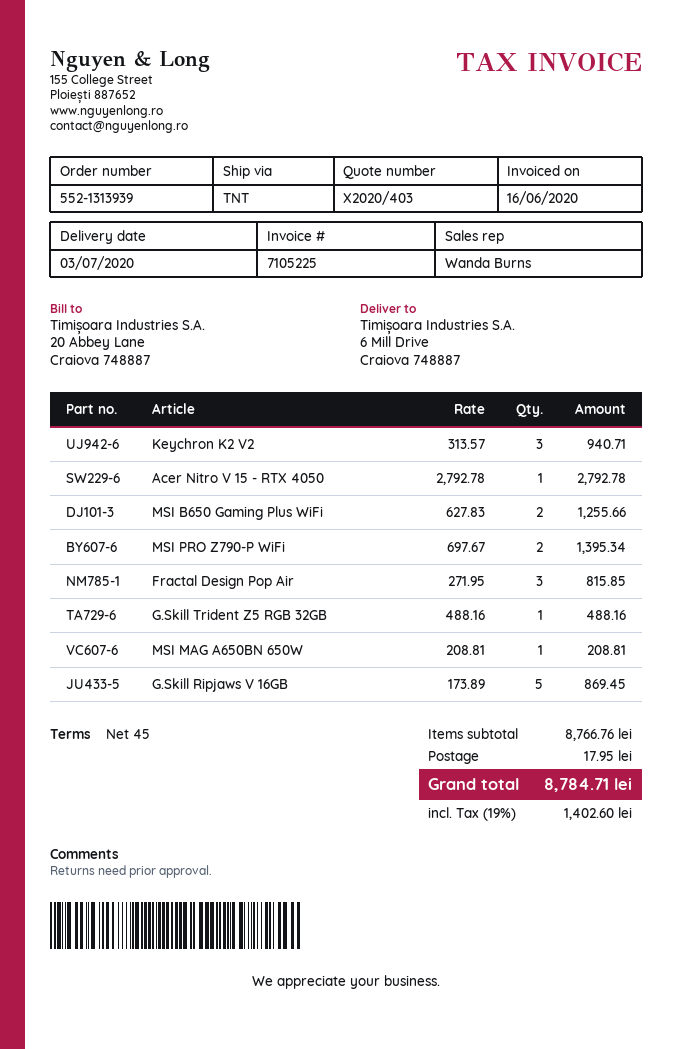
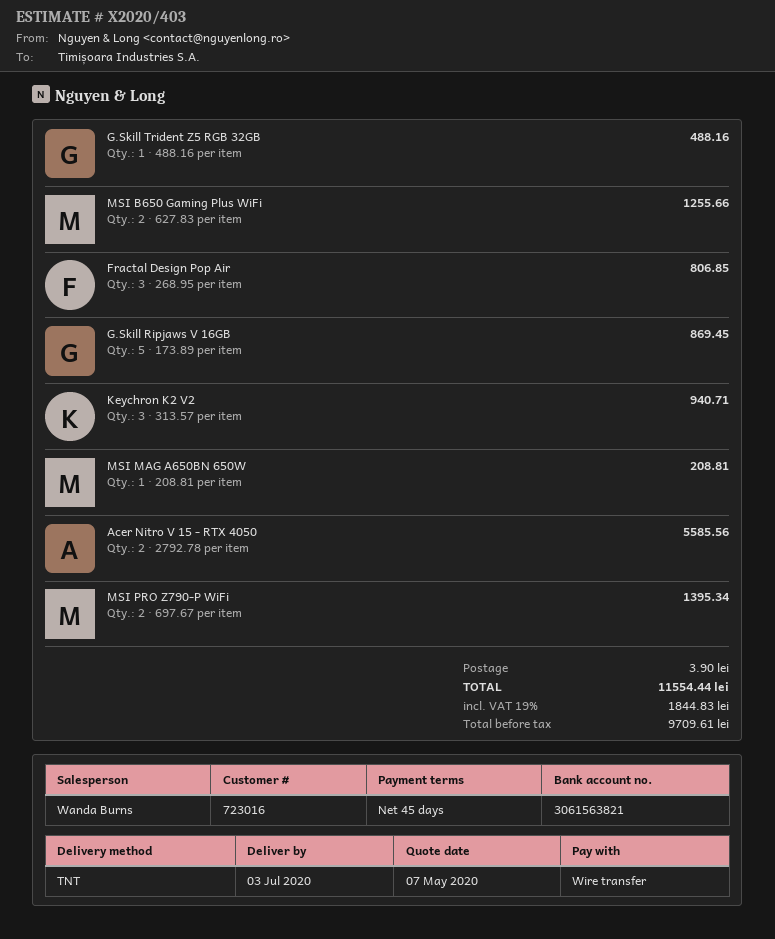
Acer Nitro V 15 - RTX 4050: 1 x 2792.78 = 2792.78 -> 2 x 2792.78 = 5585.56
Fractal Design Pop Air: 3 x 271.95 = 815.85 -> 3 x 268.95 = 806.85
shipping: 17.95 -> 3.90
tax: 19% = 1402.60 -> 19% = 1844.83
total: 8784.71 -> 11554.44

